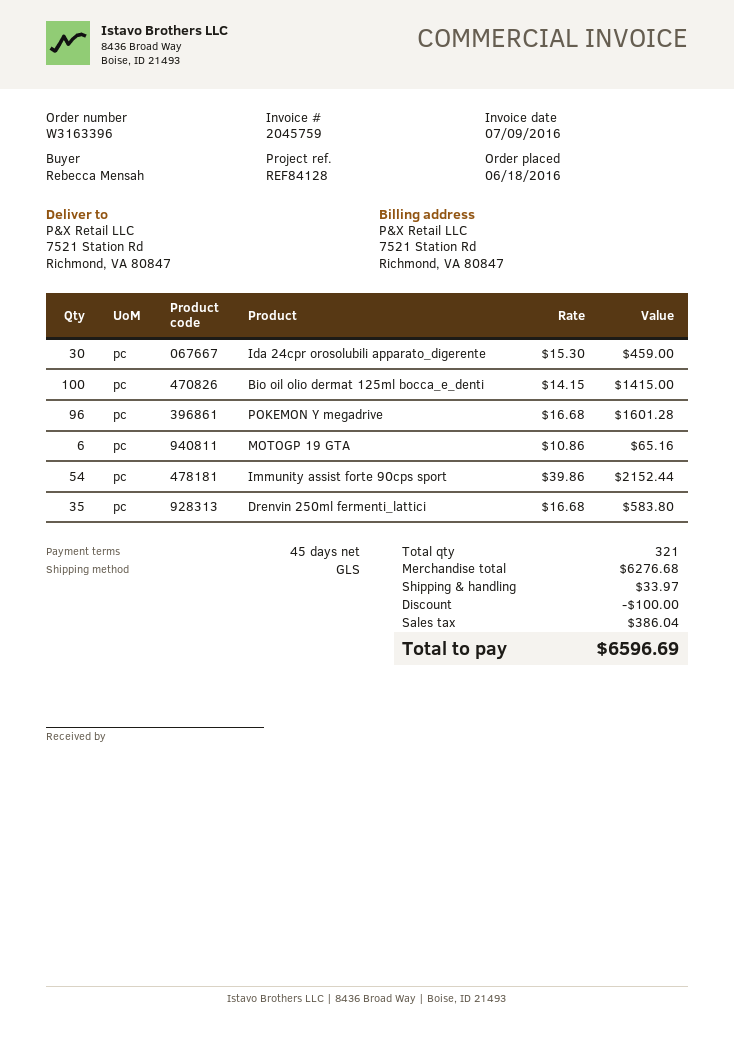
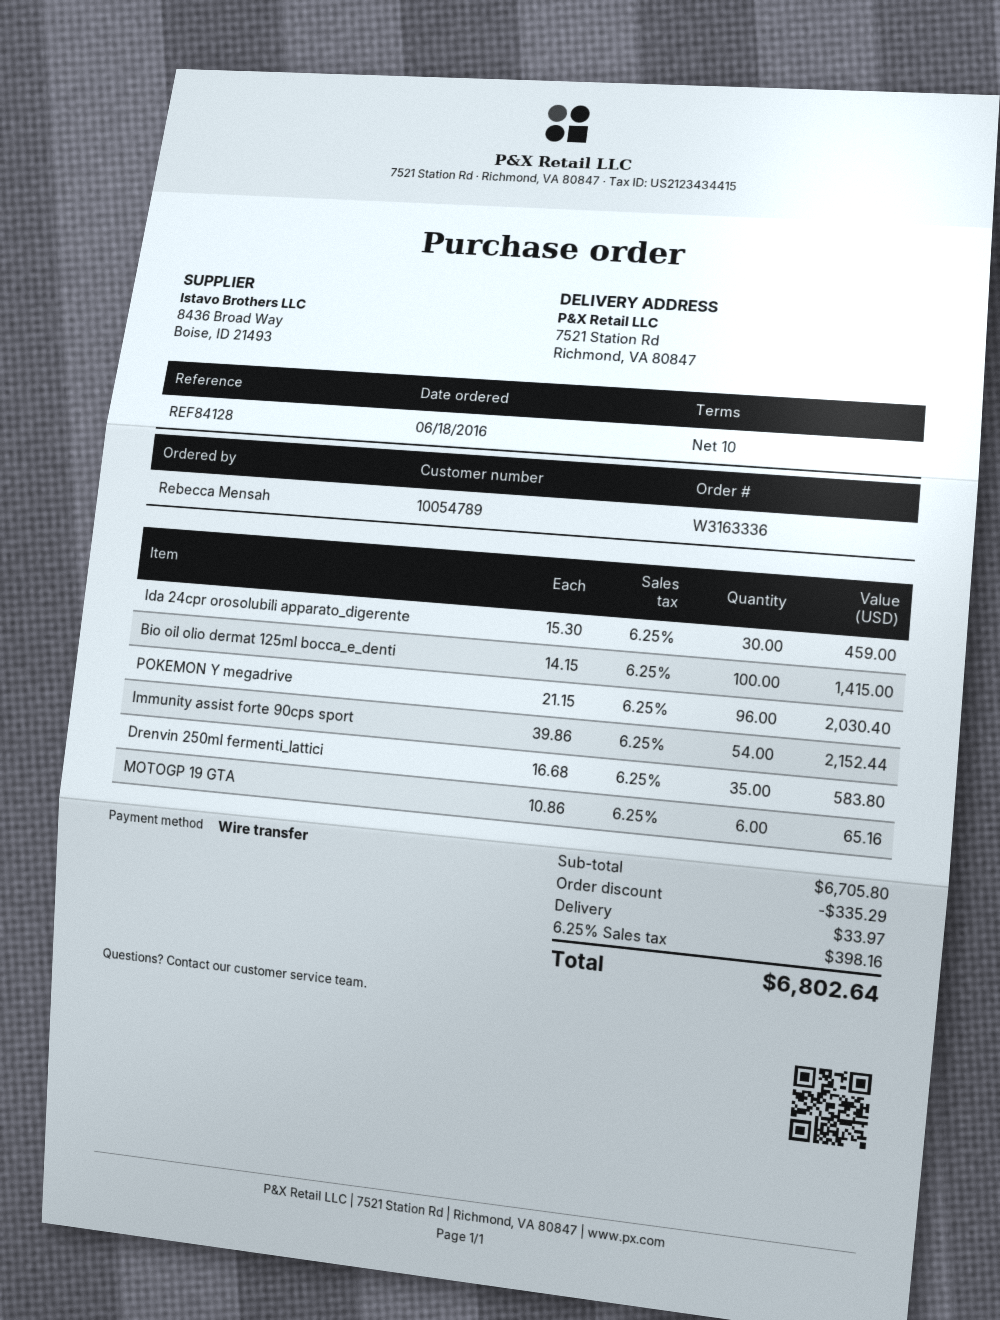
order number: W3163396 -> W3163336
payment terms: 45 days -> 10 days
POKEMON Y megadrive: 96 x 16.68 = 1601.28 -> 96 x 21.15 = 2030.40
subtotal: 6276.68 -> 6705.80
discount: 100.00 -> 335.29
tax: 386.04 -> 398.16
total: 6596.69 -> 6802.64

